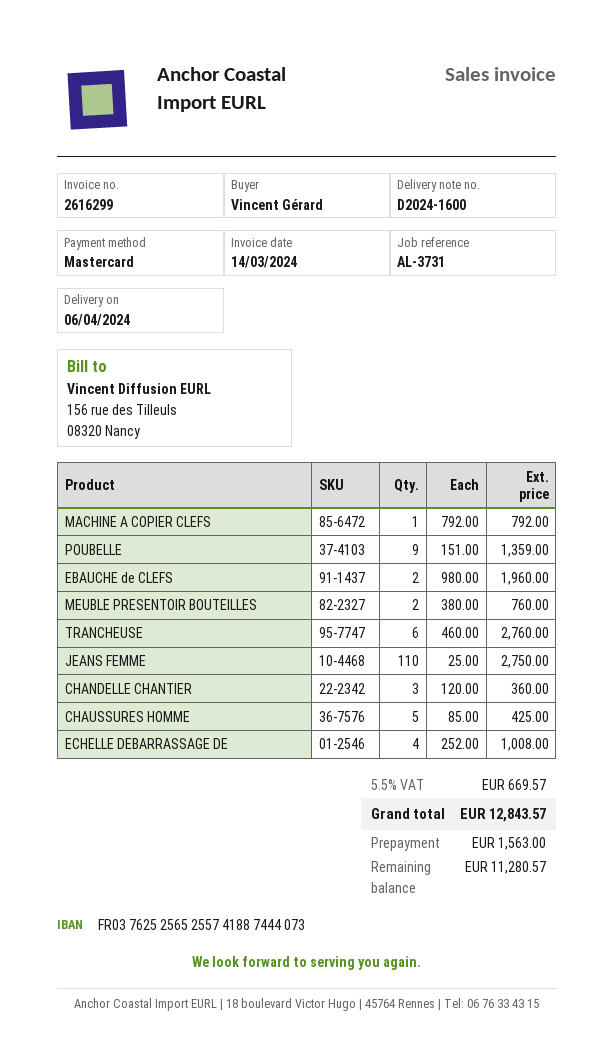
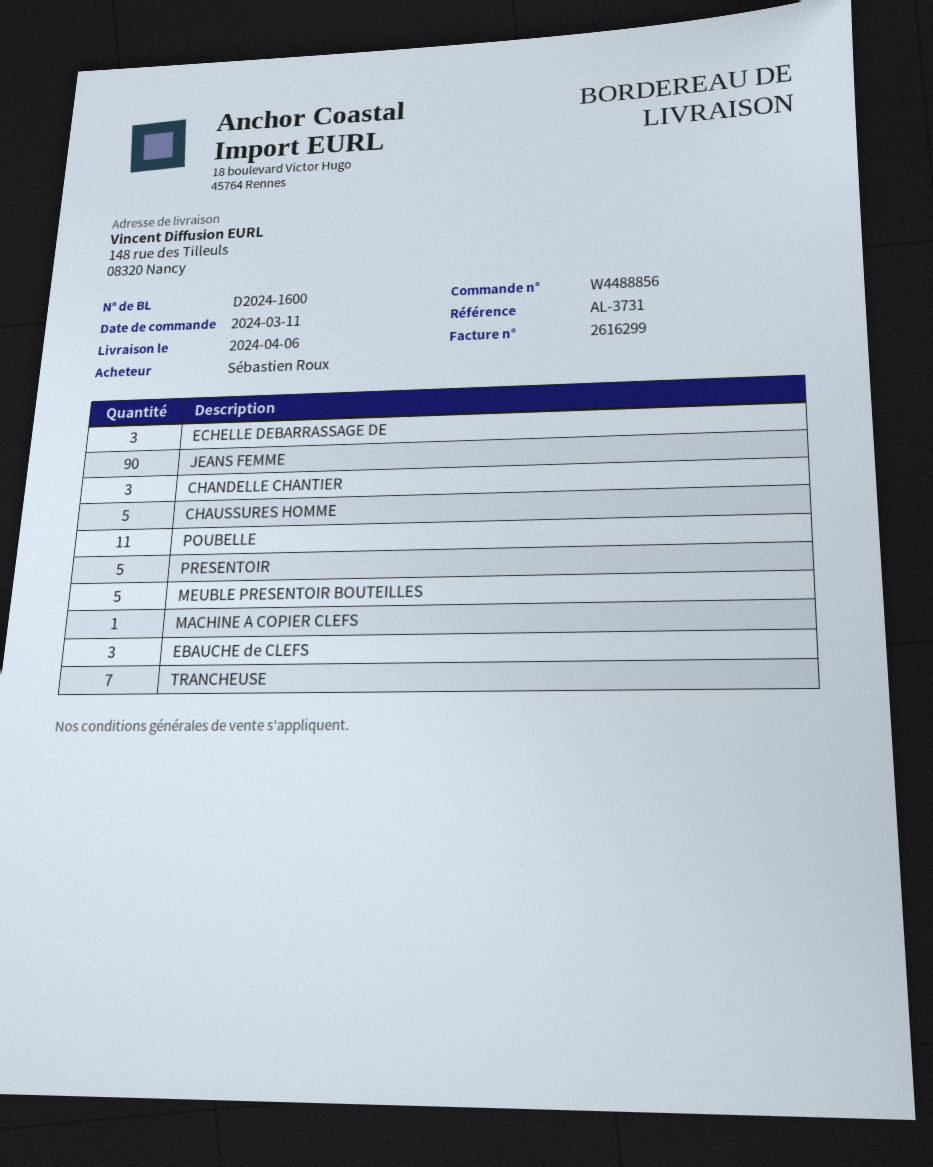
ordered by: Vincent Gérard -> Sébastien Roux
POUBELLE: 9 -> 11
EBAUCHE de CLEFS: 2 -> 3
MEUBLE PRESENTOIR BOUTEILLES: 2 -> 5
TRANCHEUSE: 6 -> 7
JEANS FEMME: 110 -> 90
ECHELLE DEBARRASSAGE DE: 4 -> 3
PRESENTOIR: none -> 5

